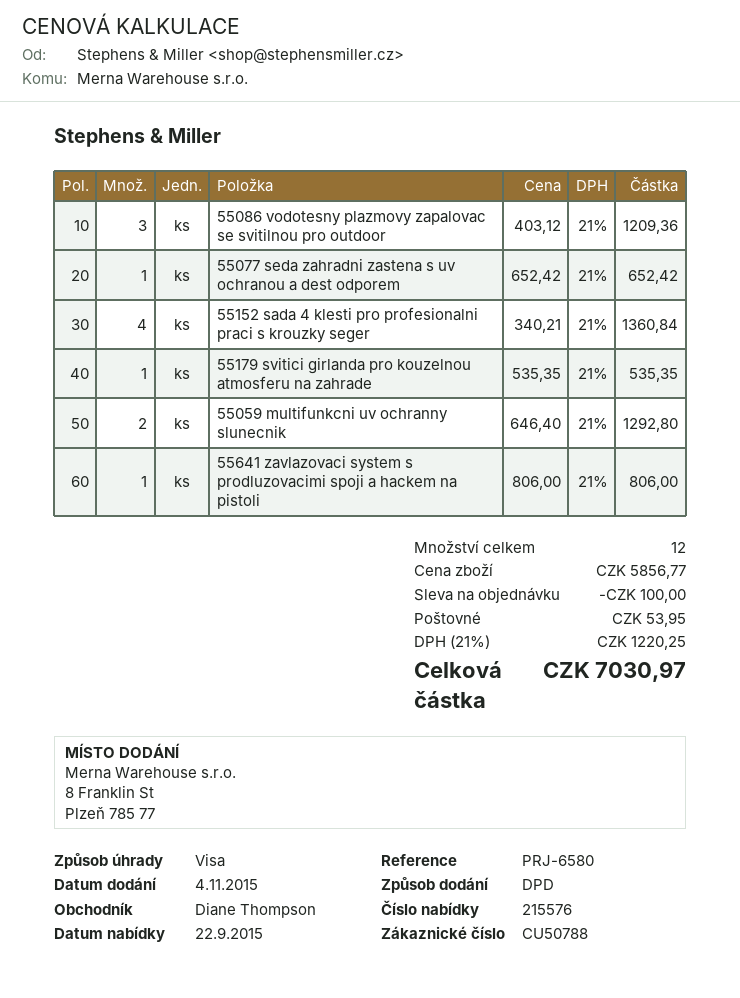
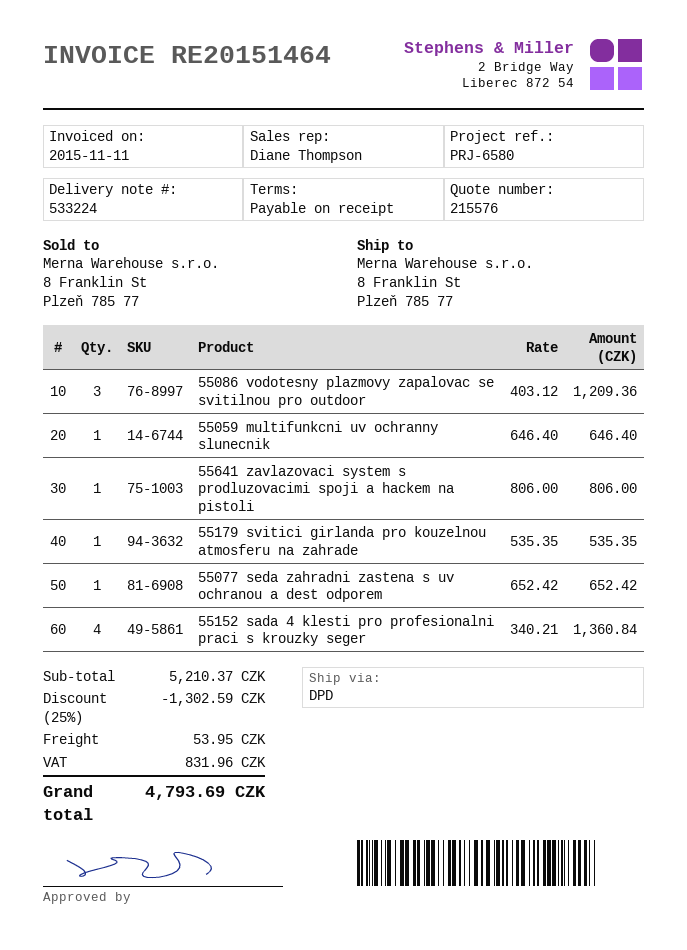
55059 multifunkcni uv ochranny slunecnik: 2 x 646.40 = 1292.80 -> 1 x 646.40 = 646.40
subtotal: 5856.77 -> 5210.37
discount: 100.00 -> 1302.59
tax: 1220.25 -> 831.96
total: 7030.97 -> 4793.69

